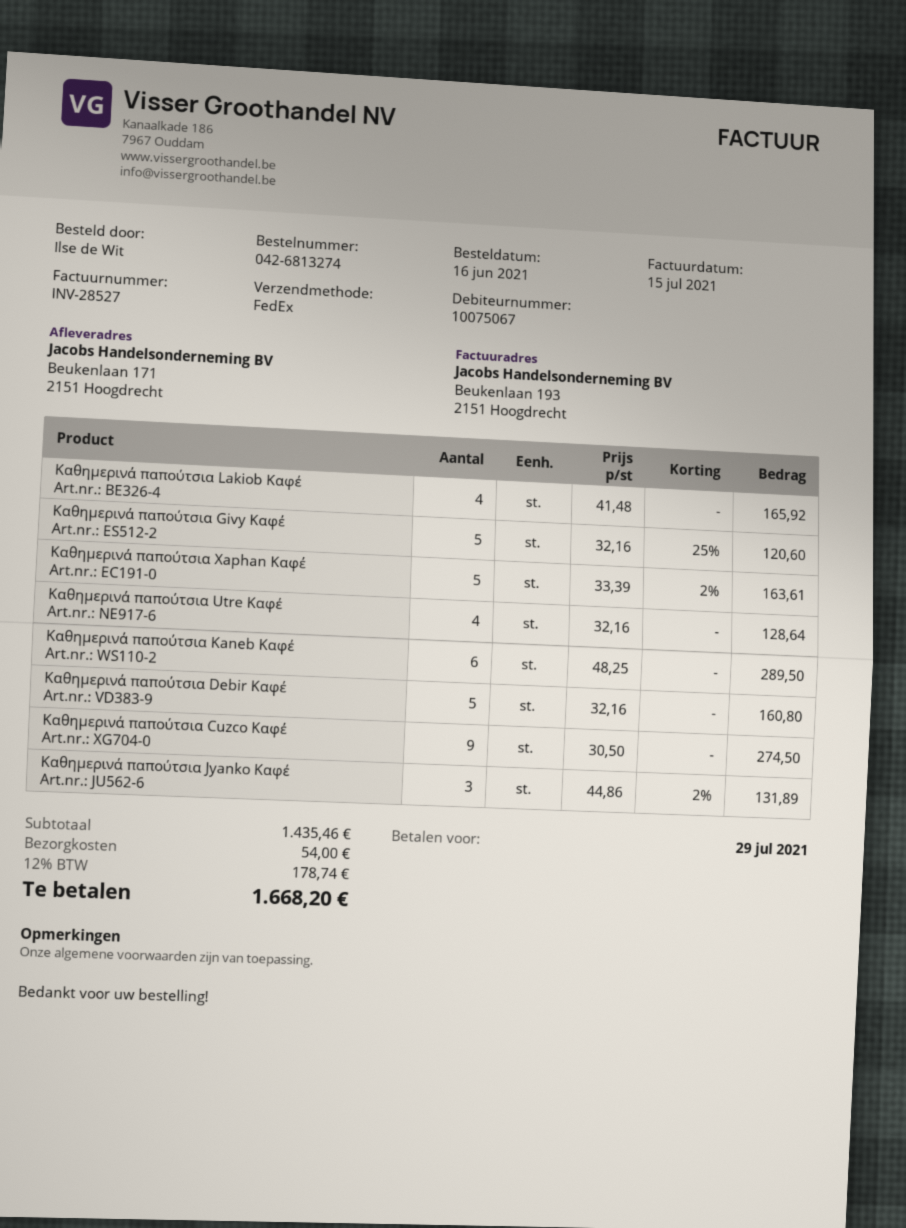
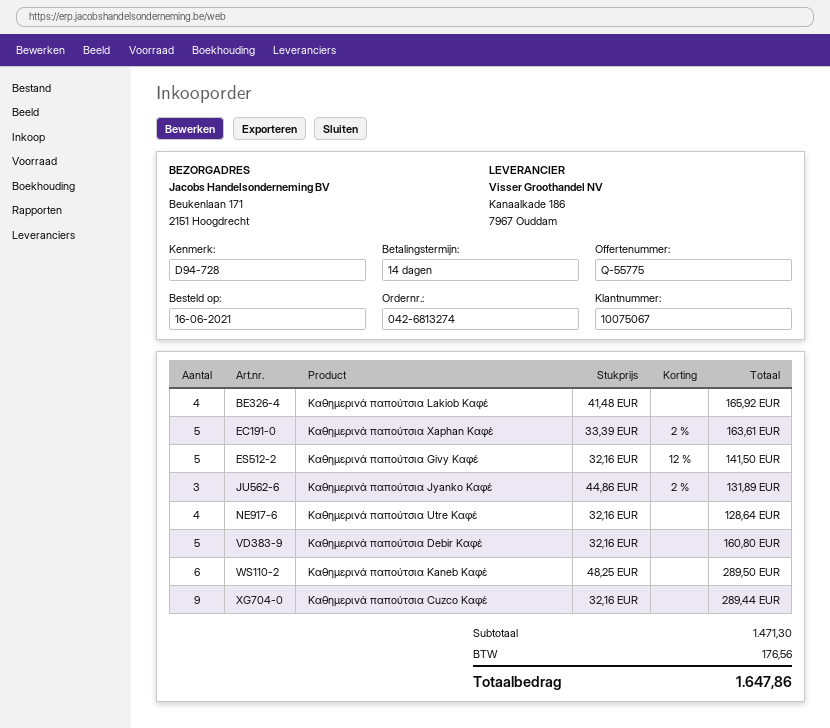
Καθημερινά παπούτσια Givy Καφέ: 5 x 32.16 - 25% = 120.60 -> 5 x 32.16 - 12% = 141.50
Καθημερινά παπούτσια Cuzco Καφέ: 9 x 30.50 = 274.50 -> 9 x 32.16 = 289.44
subtotal: 1435.46 -> 1471.30
shipping: 54.00 -> none
tax: 178.74 -> 176.56
total: 1668.20 -> 1647.86

